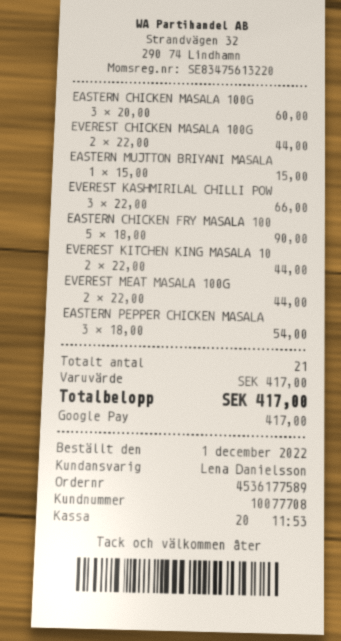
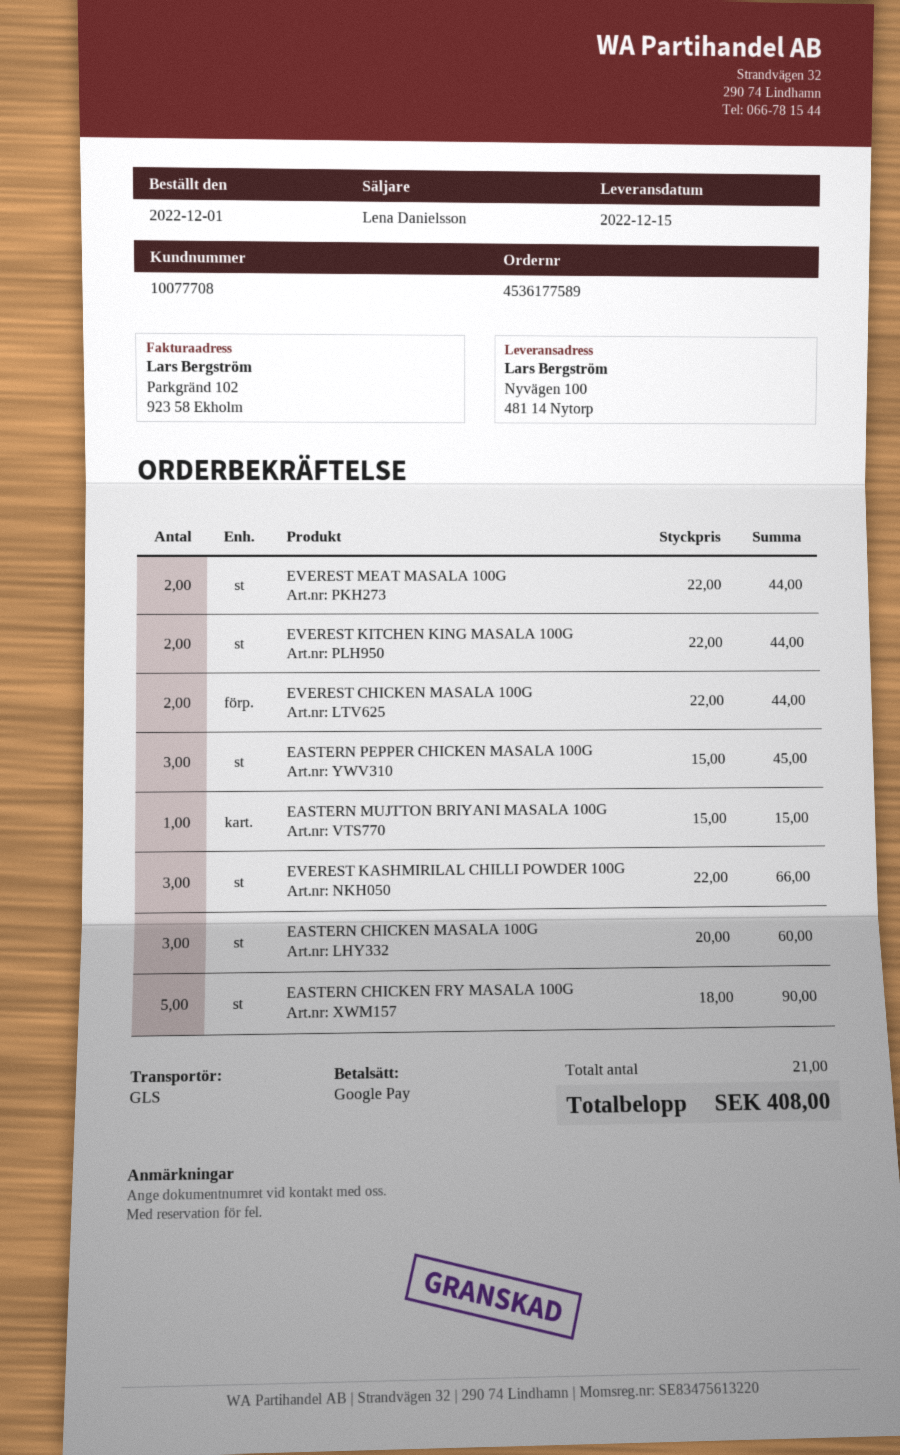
EASTERN PEPPER CHICKEN MASALA: 3 x 18.00 = 54.00 -> 3 x 15.00 = 45.00
total: 417.00 -> 408.00

